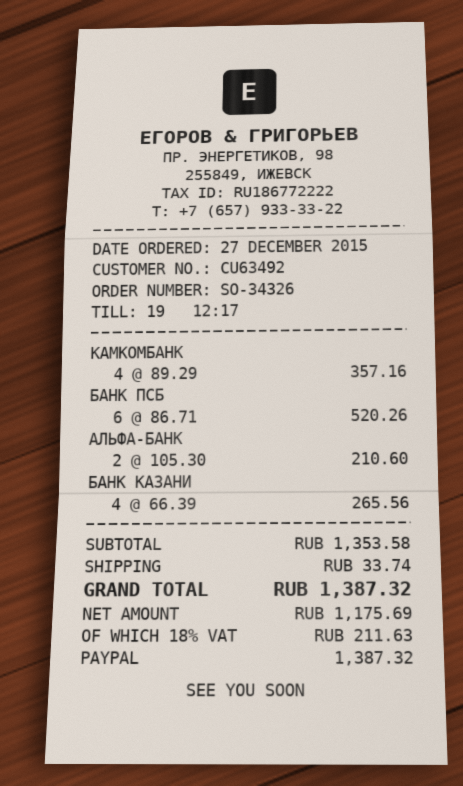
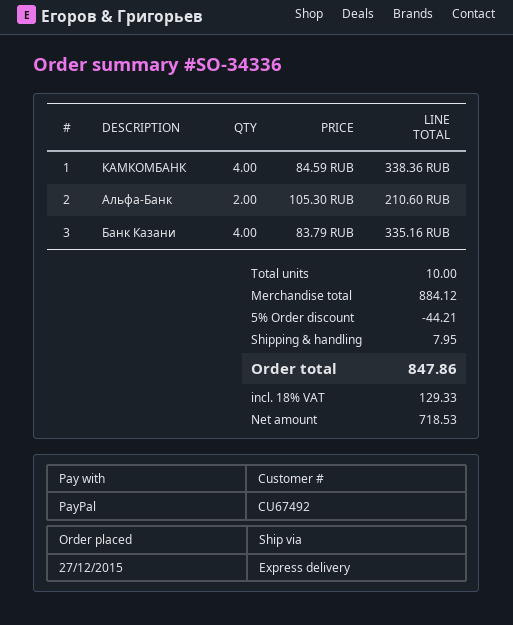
order number: SO-34326 -> SO-34336
customer number: CU63492 -> CU67492
КАМКОМБАНК: 4 x 89.29 = 357.16 -> 4 x 84.59 = 338.36
БАНК ПСБ: 6 x 86.71 = 520.26 -> none
БАНК КАЗАНИ: 4 x 66.39 = 265.56 -> 4 x 83.79 = 335.16
subtotal: 1353.58 -> 884.12
discount: none -> 5% = 44.21
shipping: 33.74 -> 7.95
net: 1175.69 -> 718.53
tax: 18% = 211.63 -> 18% = 129.33
total: 1387.32 -> 847.86

